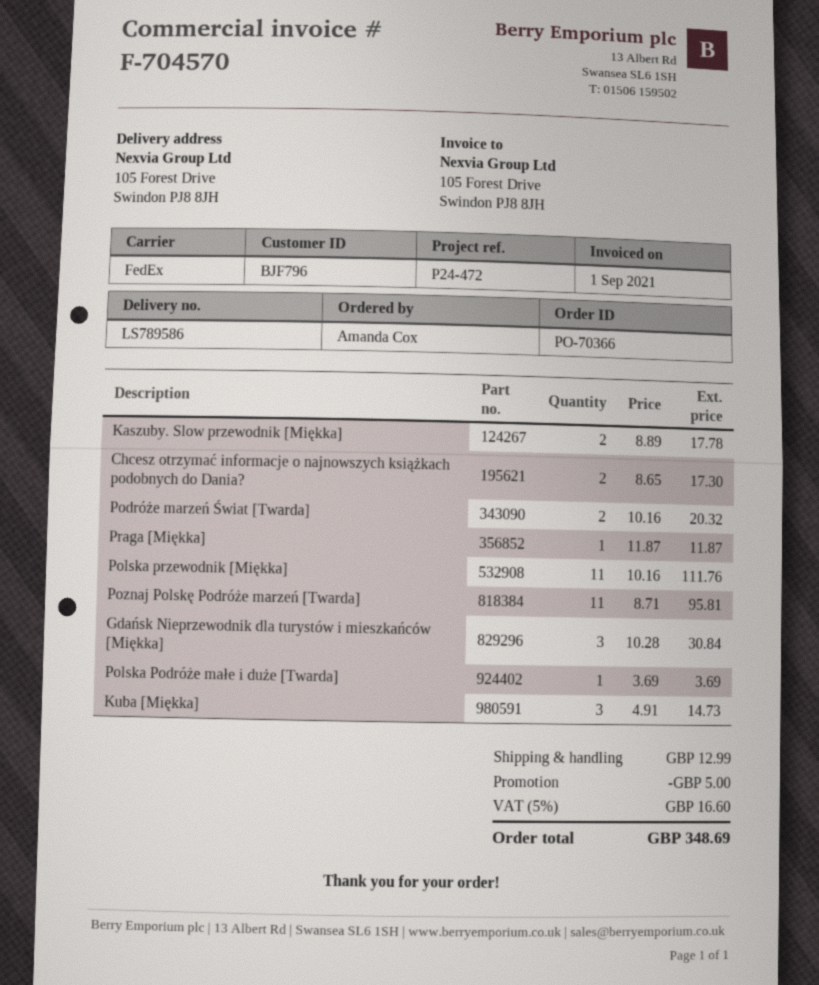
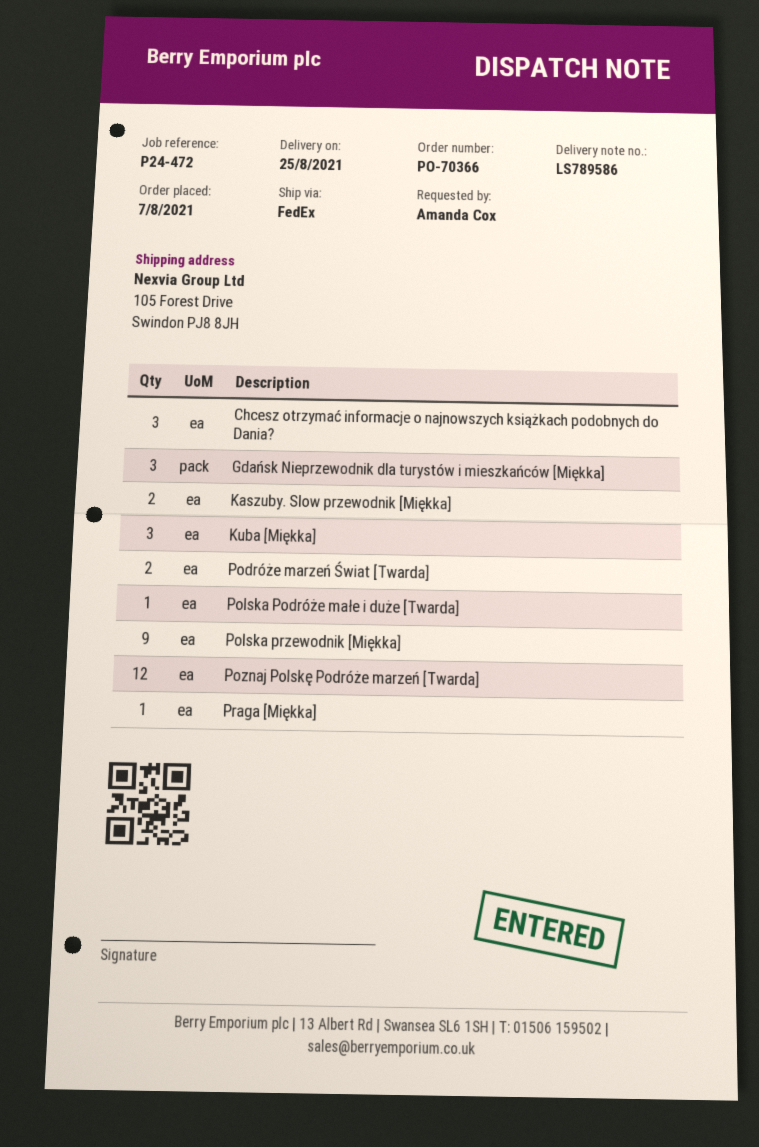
Chcesz otrzymać informacje o najnowszych książkach podobnych do Dania?: 2 -> 3
Polska przewodnik [Miękka]: 11 -> 9
Poznaj Polskę Podróże marzeń [Twarda]: 11 -> 12

